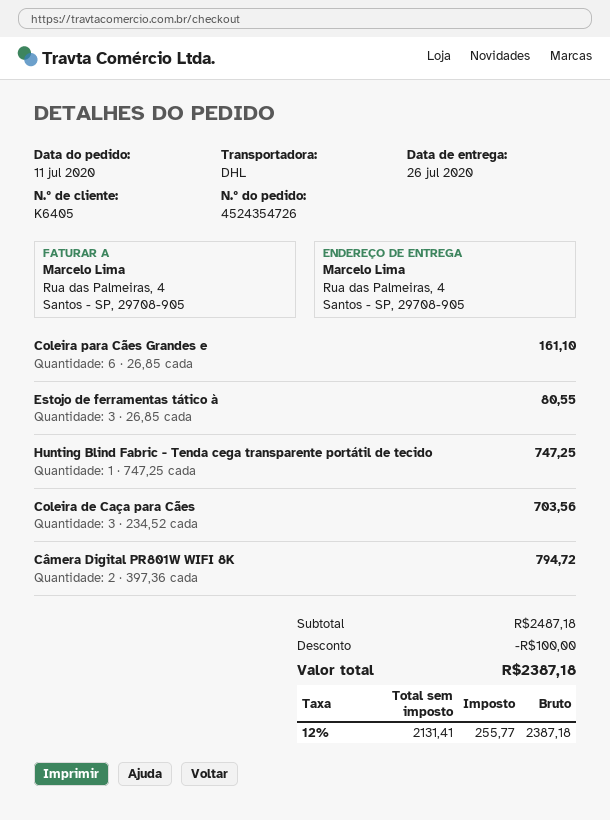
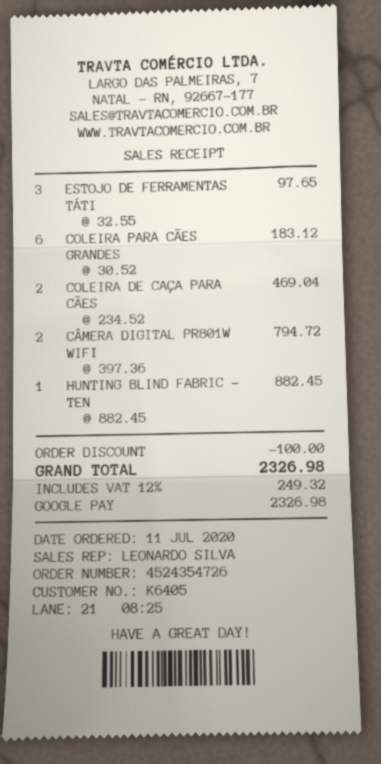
Coleira para Cães Grandes e: 6 x 26.85 = 161.10 -> 6 x 30.52 = 183.12
Estojo de ferramentas tático à: 3 x 26.85 = 80.55 -> 3 x 32.55 = 97.65
Hunting Blind Fabric - Tenda cega transparente portátil de tecido: 1 x 747.25 = 747.25 -> 1 x 882.45 = 882.45
Coleira de Caça para Cães: 3 x 234.52 = 703.56 -> 2 x 234.52 = 469.04
tax: 12% = 255.77 -> 12% = 249.32
total: 2387.18 -> 2326.98

